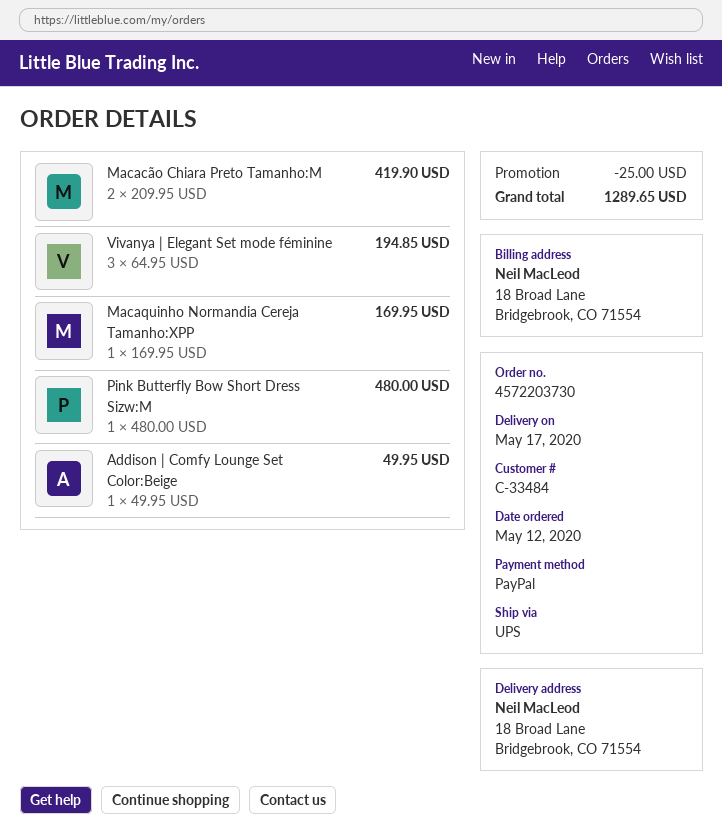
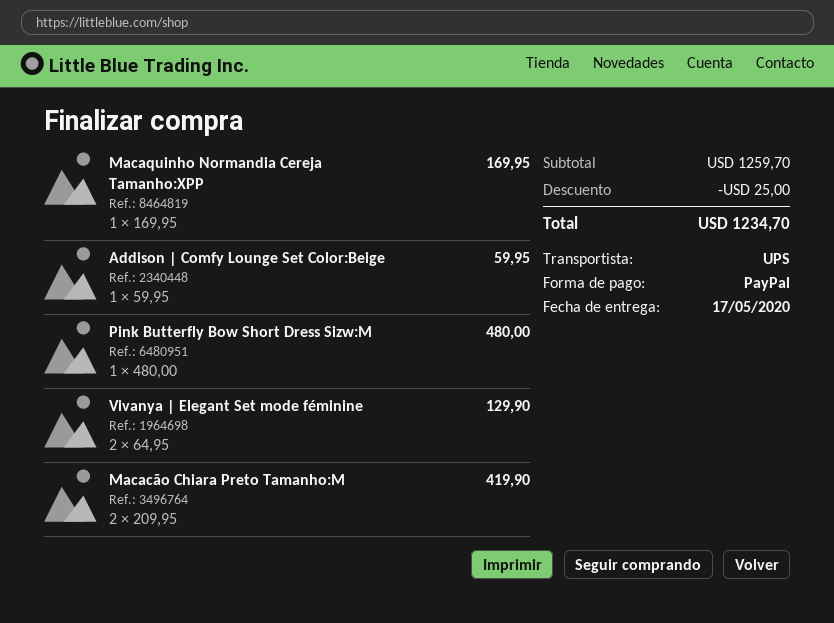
Vivanya | Elegant Set mode féminine: 3 x 64.95 = 194.85 -> 2 x 64.95 = 129.90
Addison | Comfy Lounge Set Color:Beige: 1 x 49.95 = 49.95 -> 1 x 59.95 = 59.95
total: 1289.65 -> 1234.70

